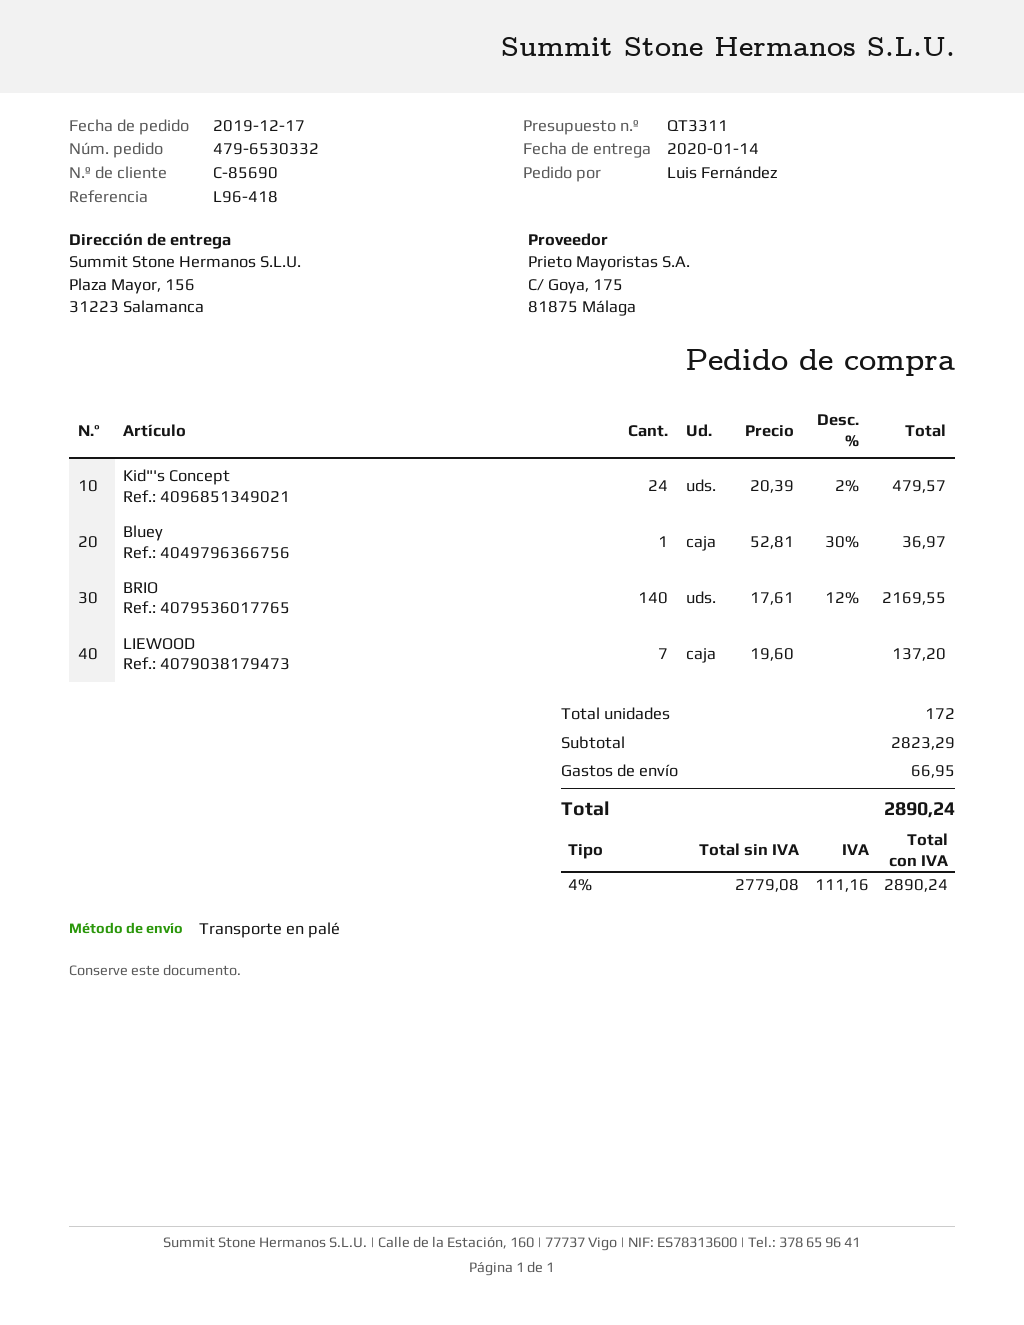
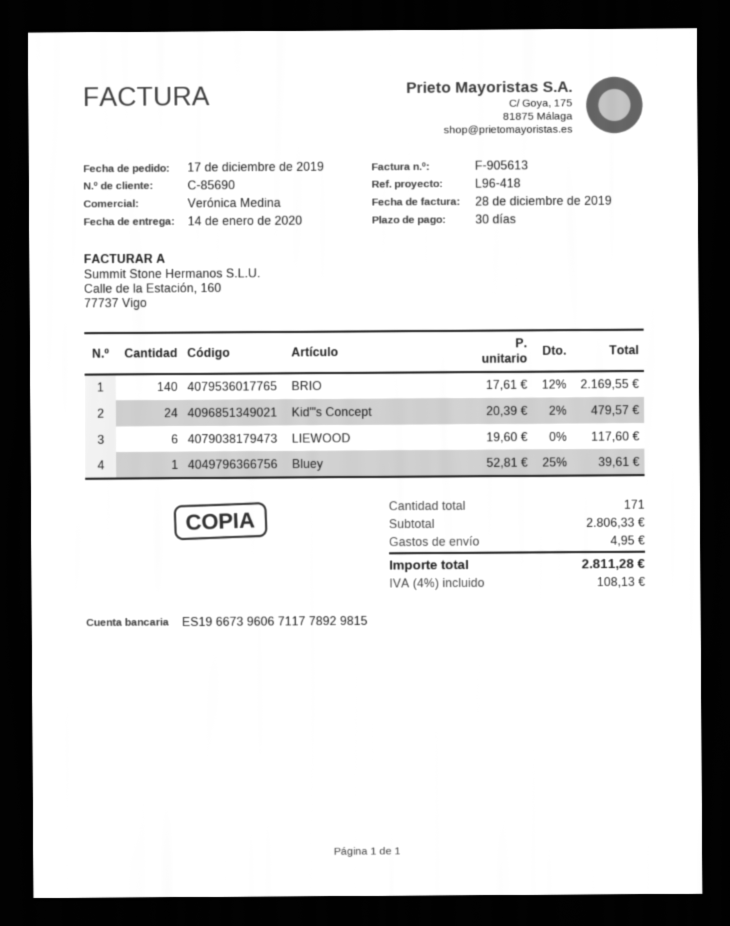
Bluey: 1 x 52.81 - 30% = 36.97 -> 1 x 52.81 - 25% = 39.61
LIEWOOD: 7 x 19.60 = 137.20 -> 6 x 19.60 = 117.60
total quantity: 172 -> 171
subtotal: 2823.29 -> 2806.33
shipping: 66.95 -> 4.95
tax: 4% = 111.16 -> 4% = 108.13
total: 2890.24 -> 2811.28

